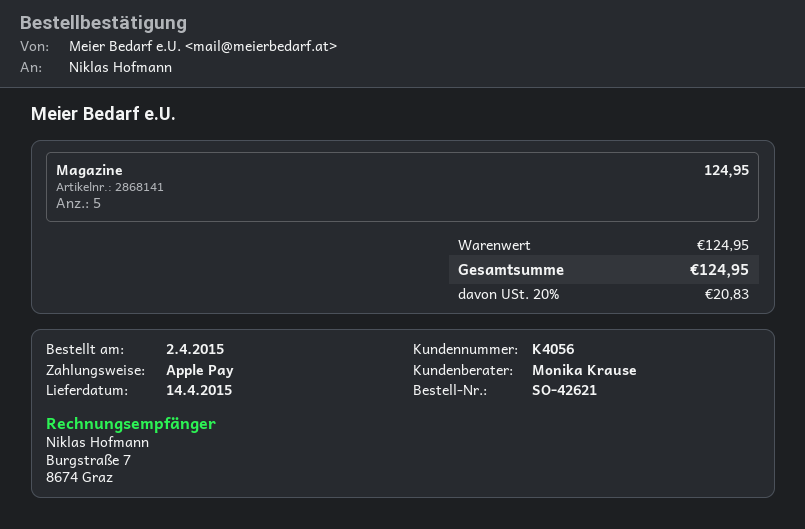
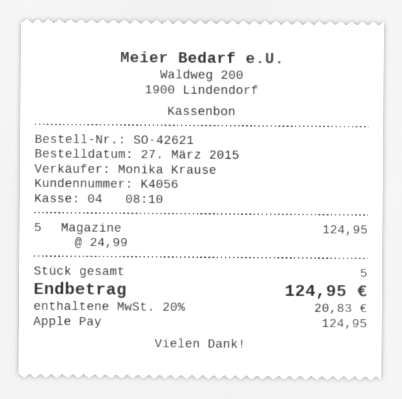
order date: 2015-04-02 -> 2015-03-27

